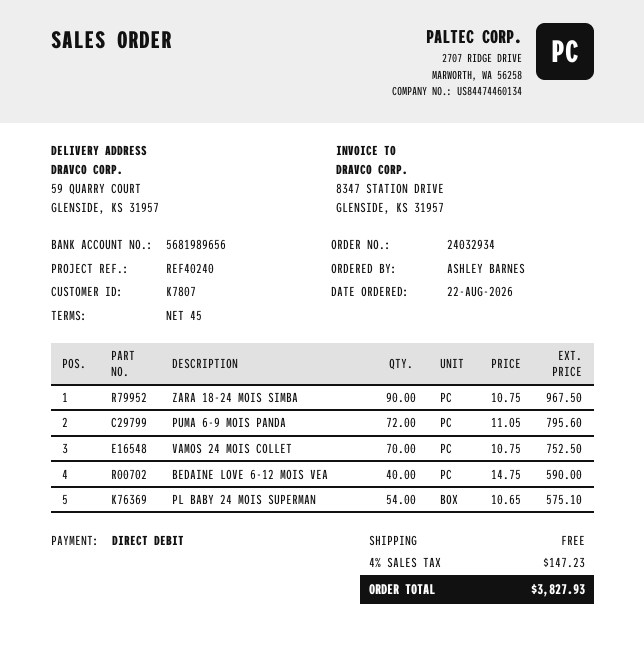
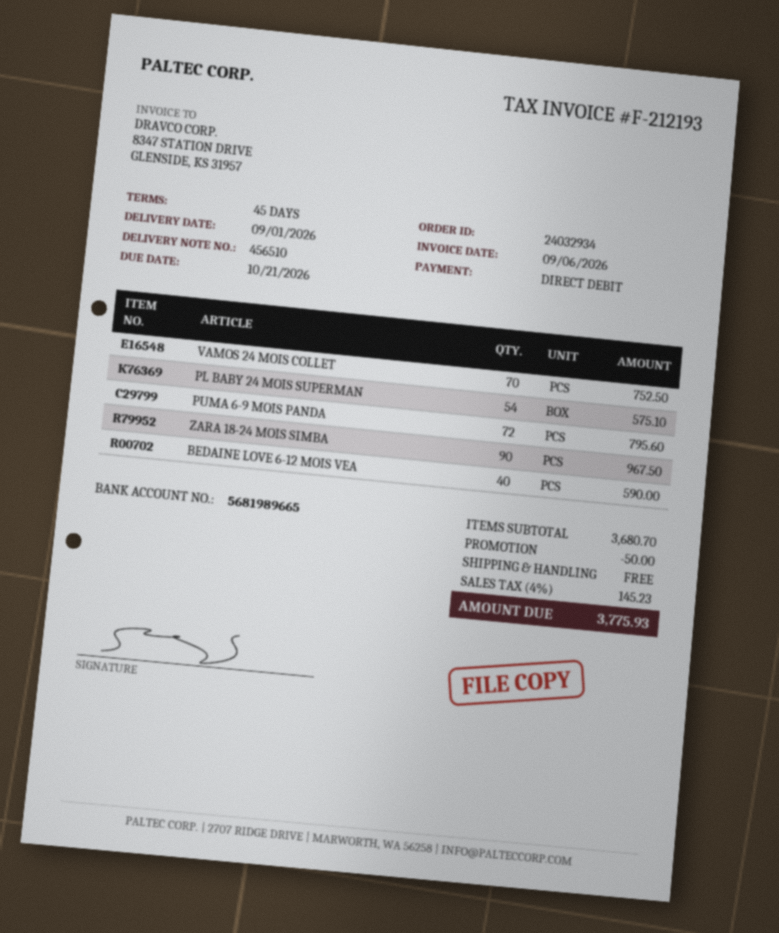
bank account: 5681989656 -> 5681989665
discount: none -> 50.00
tax: 4% = 147.23 -> 4% = 145.23
total: 3827.93 -> 3775.93

